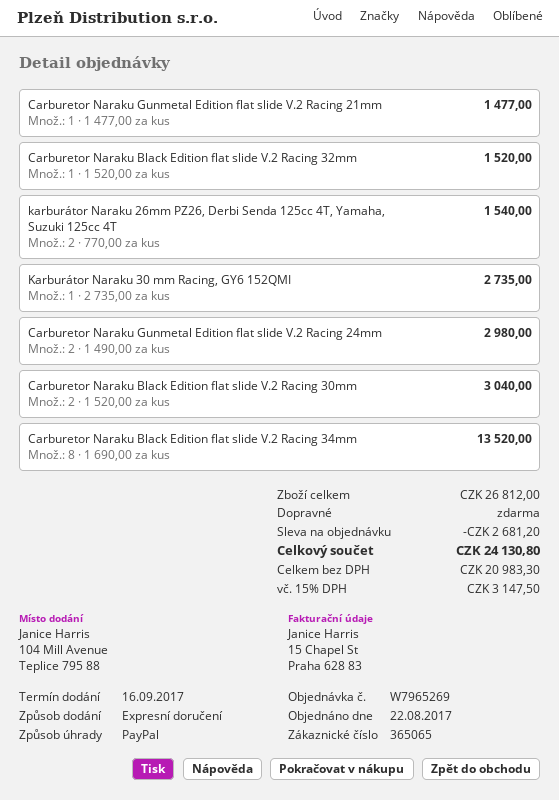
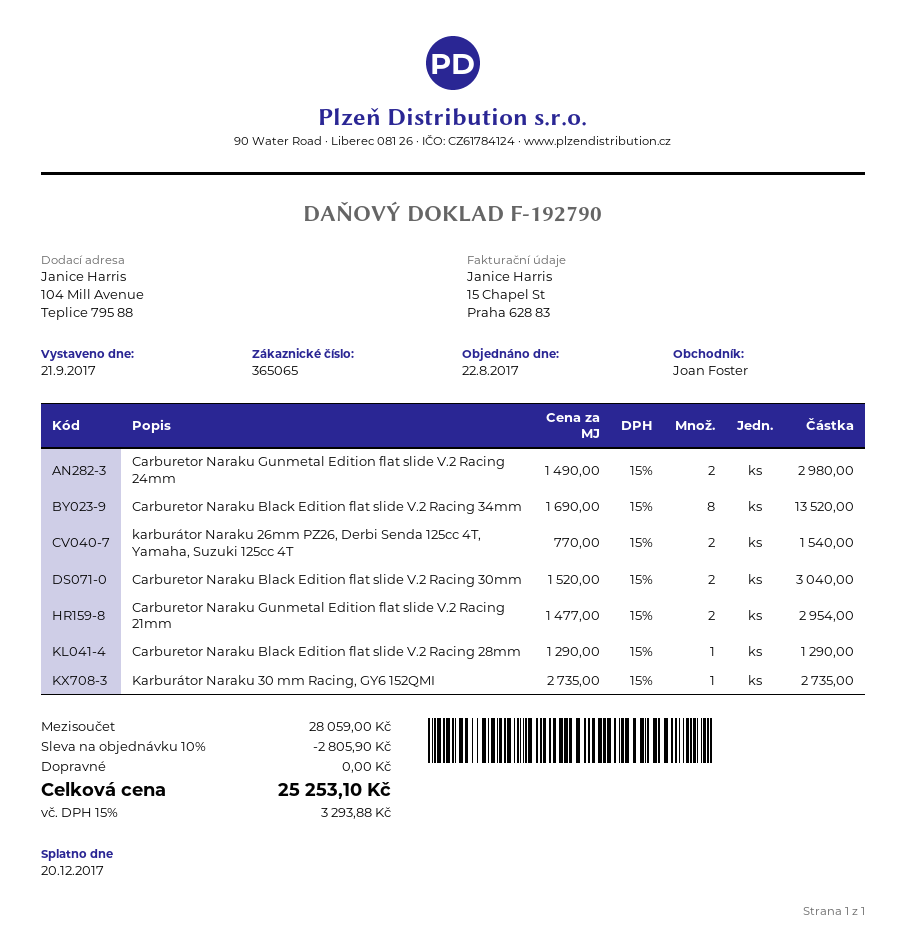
Carburetor Naraku Gunmetal Edition flat slide V.2 Racing 21mm: 1 x 1477.00 = 1477.00 -> 2 x 1477.00 = 2954.00
Carburetor Naraku Black Edition flat slide V.2 Racing 32mm: 1 x 1520.00 = 1520.00 -> none
Carburetor Naraku Black Edition flat slide V.2 Racing 28mm: none -> 1 x 1290.00 = 1290.00
subtotal: 26812.00 -> 28059.00
discount: 2681.20 -> 2805.90
tax: 15% = 3147.50 -> 15% = 3293.88
total: 24130.80 -> 25253.10

